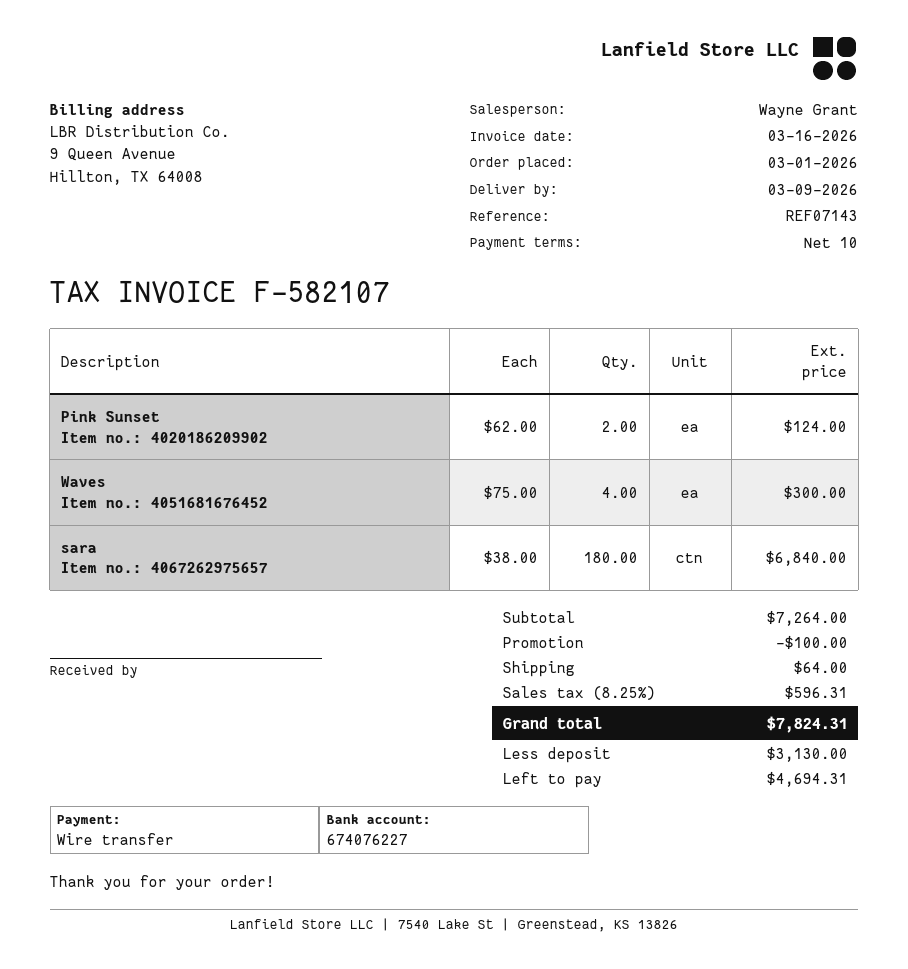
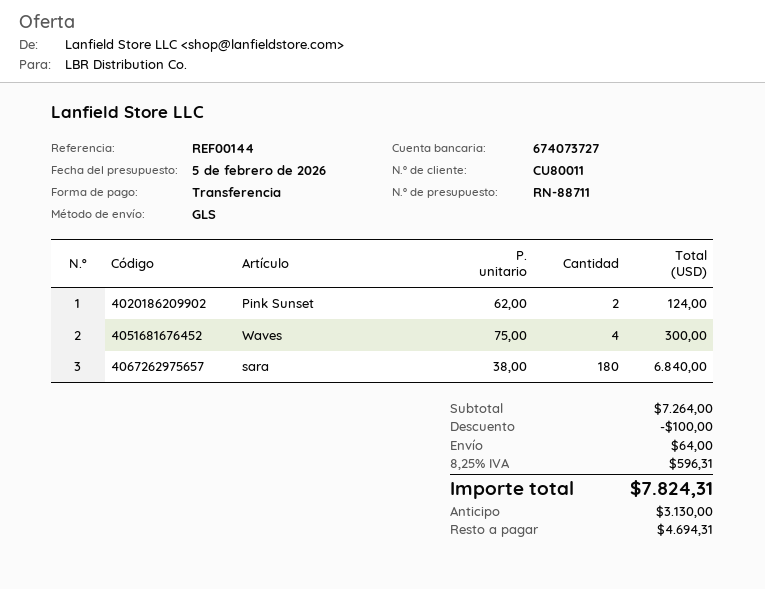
reference: REF07143 -> REF00144
bank account: 674076227 -> 674073727

